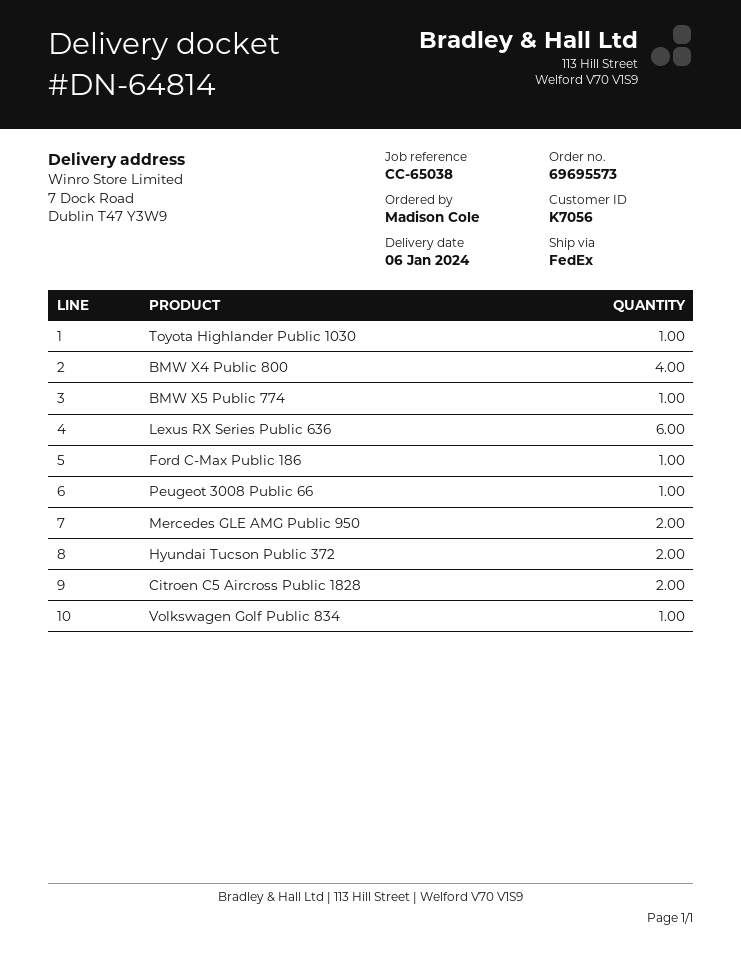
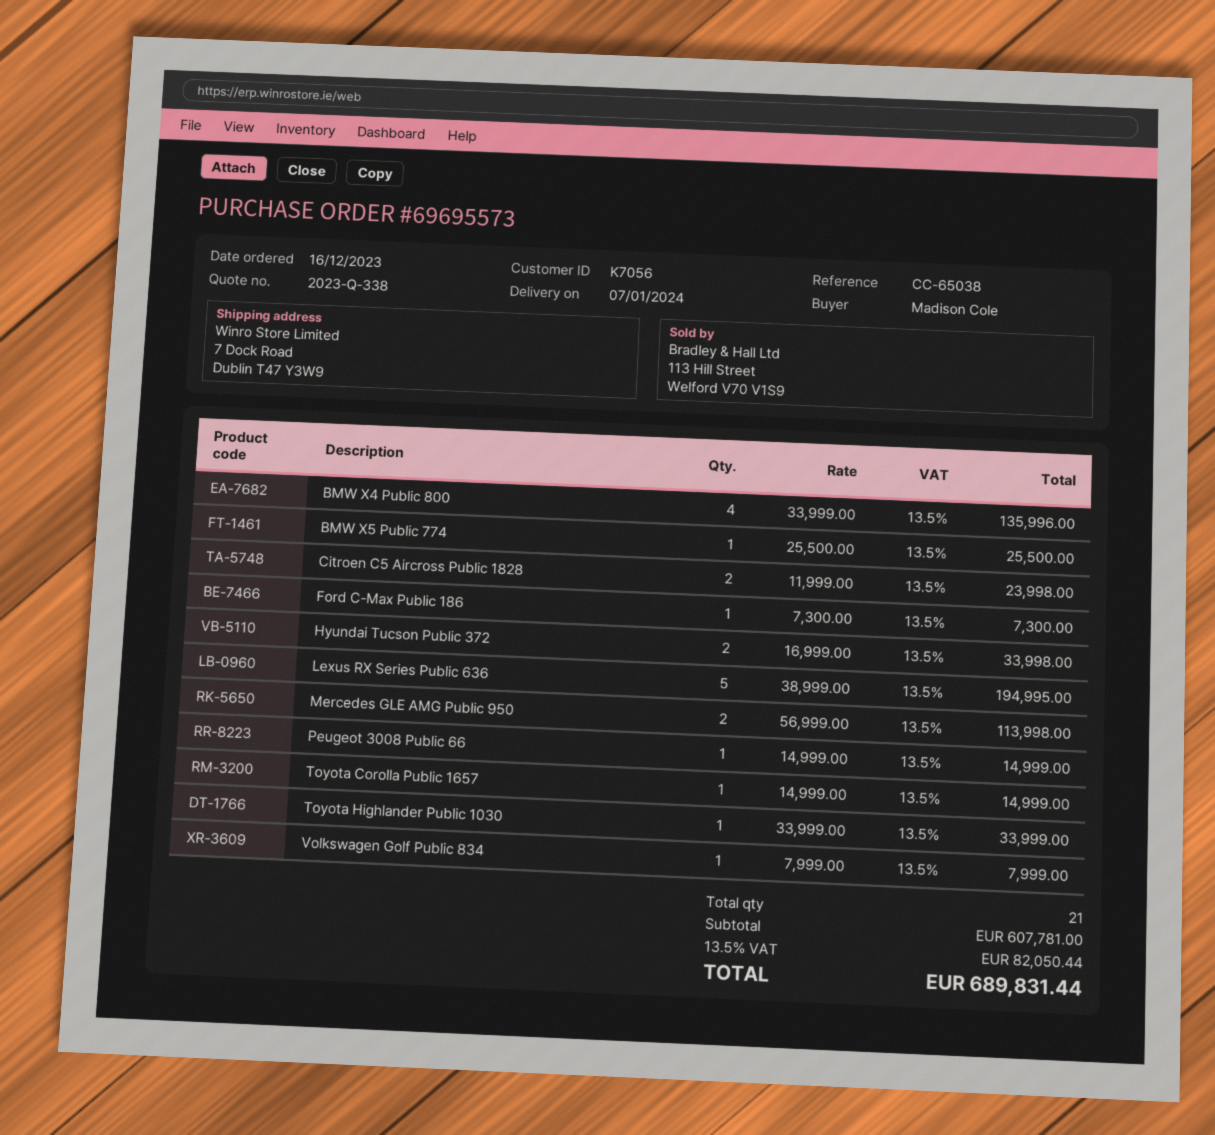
delivery date: 2024-01-06 -> 2024-01-07
Lexus RX Series Public 636: 6 -> 5
Toyota Corolla Public 1657: none -> 1

